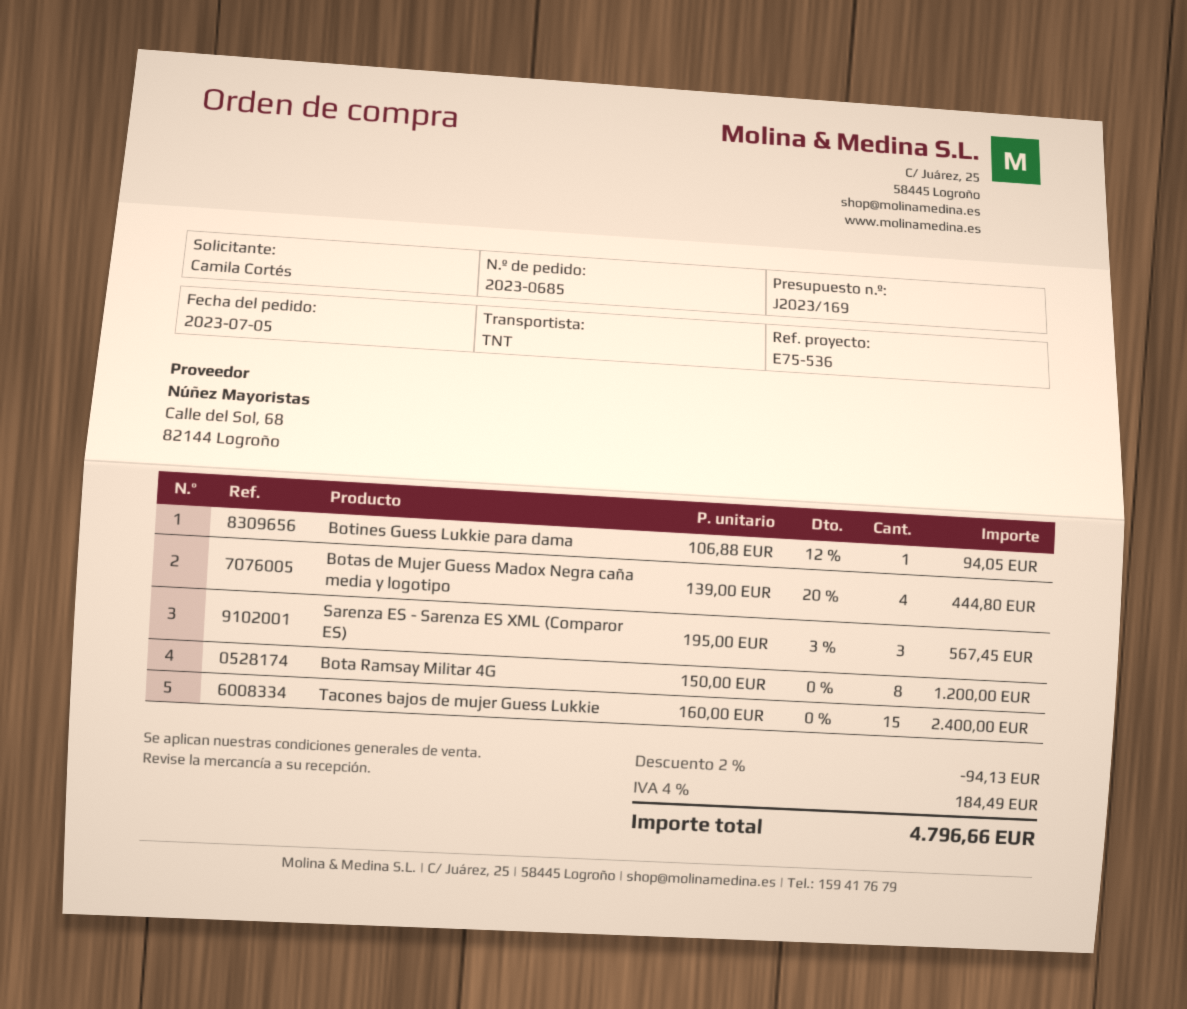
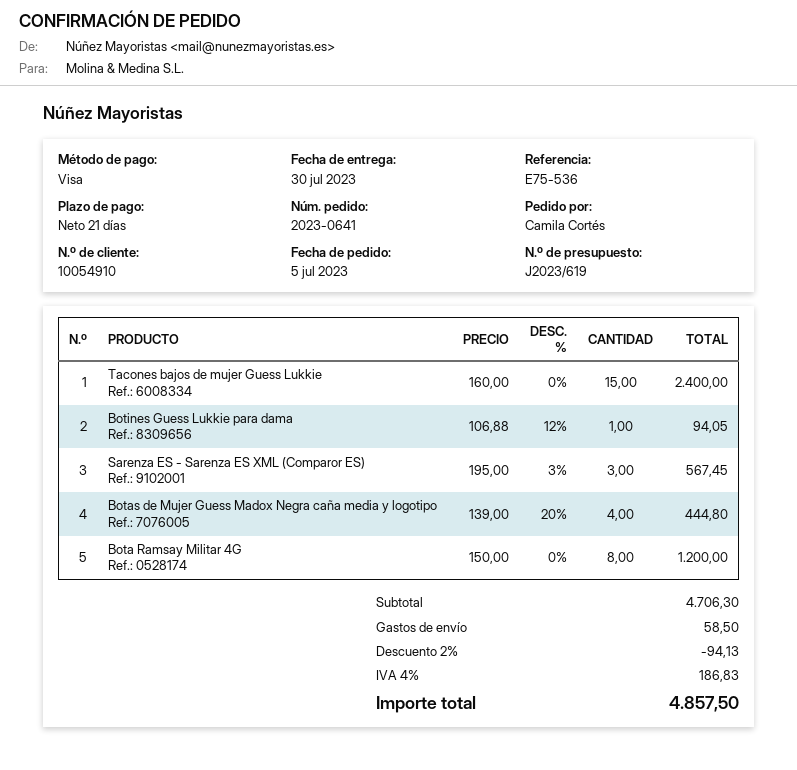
quote number: J2023/169 -> J2023/619
order number: 2023-0685 -> 2023-0641
shipping: none -> 58.50
tax: 4% = 184.49 -> 4% = 186.83
total: 4796.66 -> 4857.50

